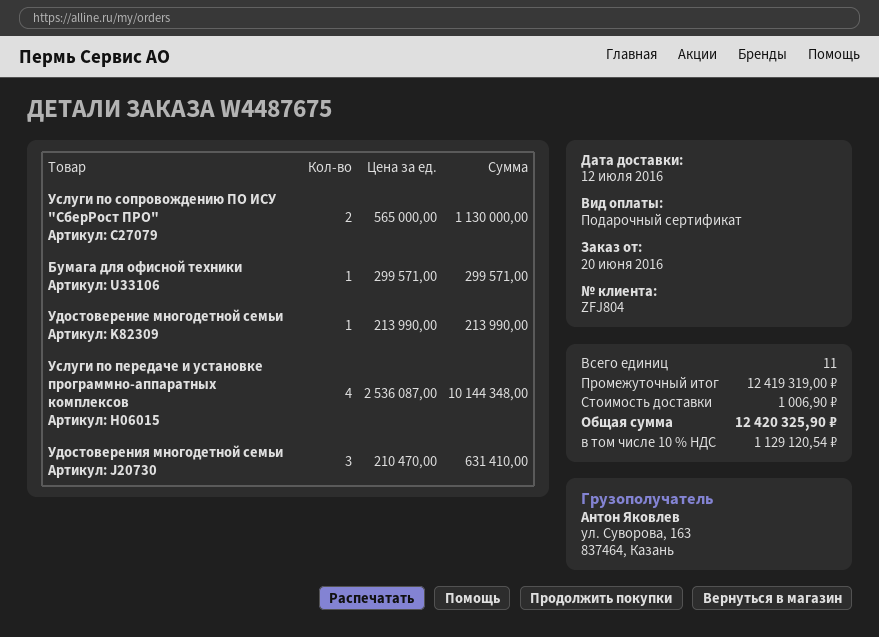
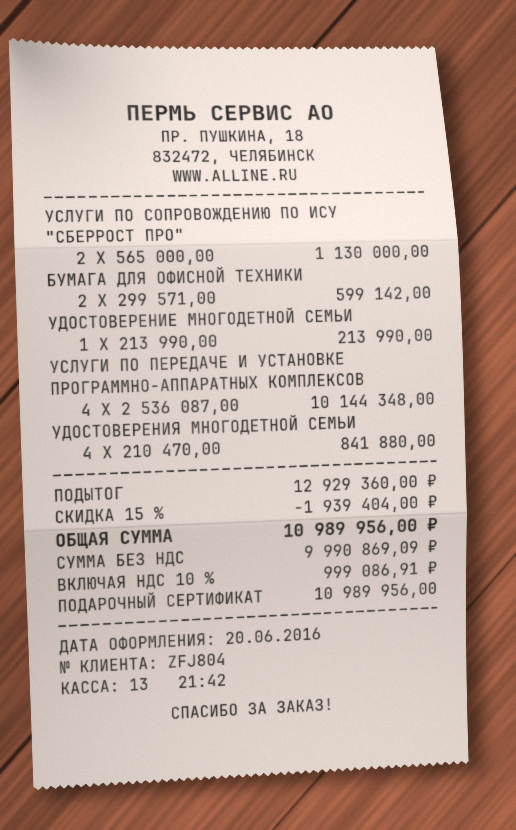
Бумага для офисной техники: 1 x 299571.00 = 299571.00 -> 2 x 299571.00 = 599142.00
Удостоверения многодетной семьи: 3 x 210470.00 = 631410.00 -> 4 x 210470.00 = 841880.00
subtotal: 12419319.00 -> 12929360.00
discount: none -> 15% = 1939404.00
shipping: 1006.90 -> none
tax: 10% = 1129120.54 -> 10% = 999086.91
total: 12420325.90 -> 10989956.00

